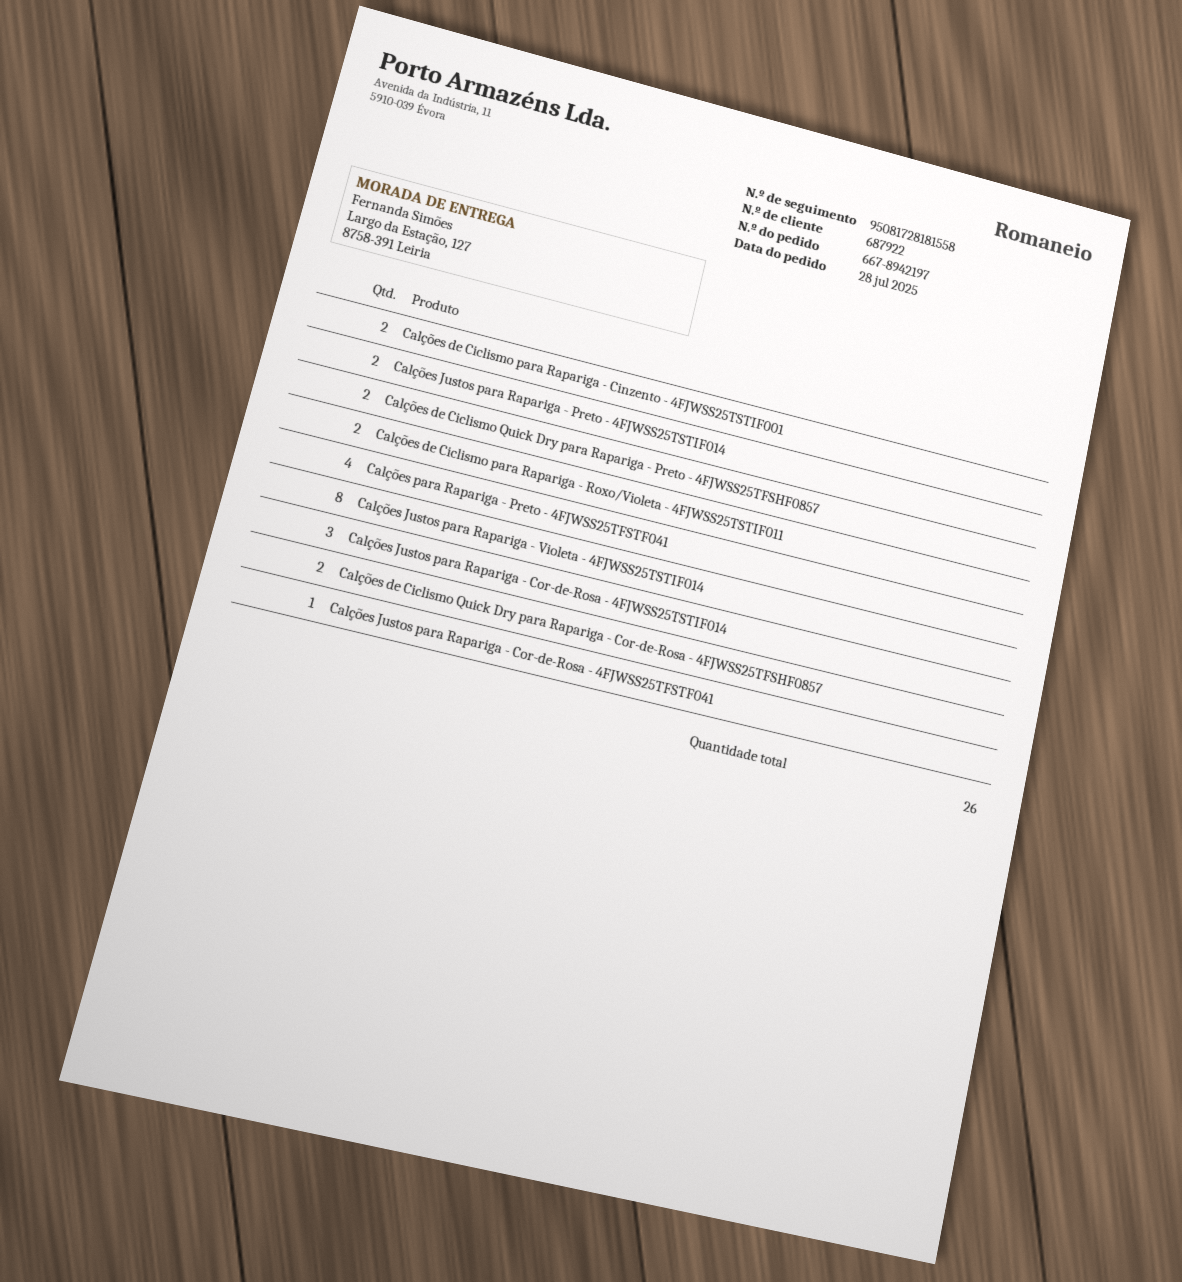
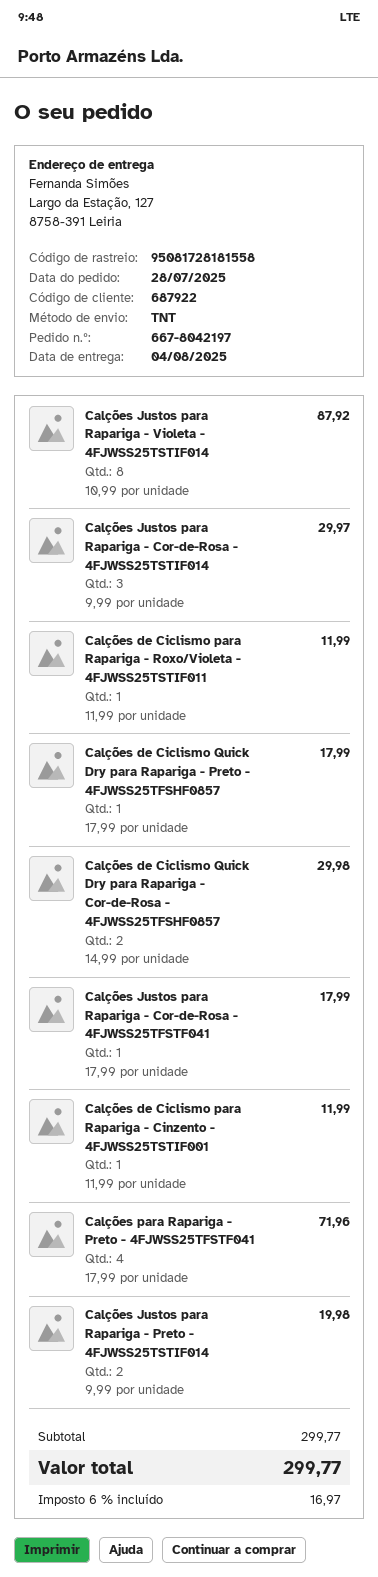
order number: 667-8942197 -> 667-8042197
Calções de Ciclismo para Rapariga - Cinzento - 4FJWSS25TSTIF001: 2 -> 1
Calções de Ciclismo Quick Dry para Rapariga - Preto - 4FJWSS25TFSHF0857: 2 -> 1
Calções de Ciclismo para Rapariga - Roxo/Violeta - 4FJWSS25TSTIF011: 2 -> 1

